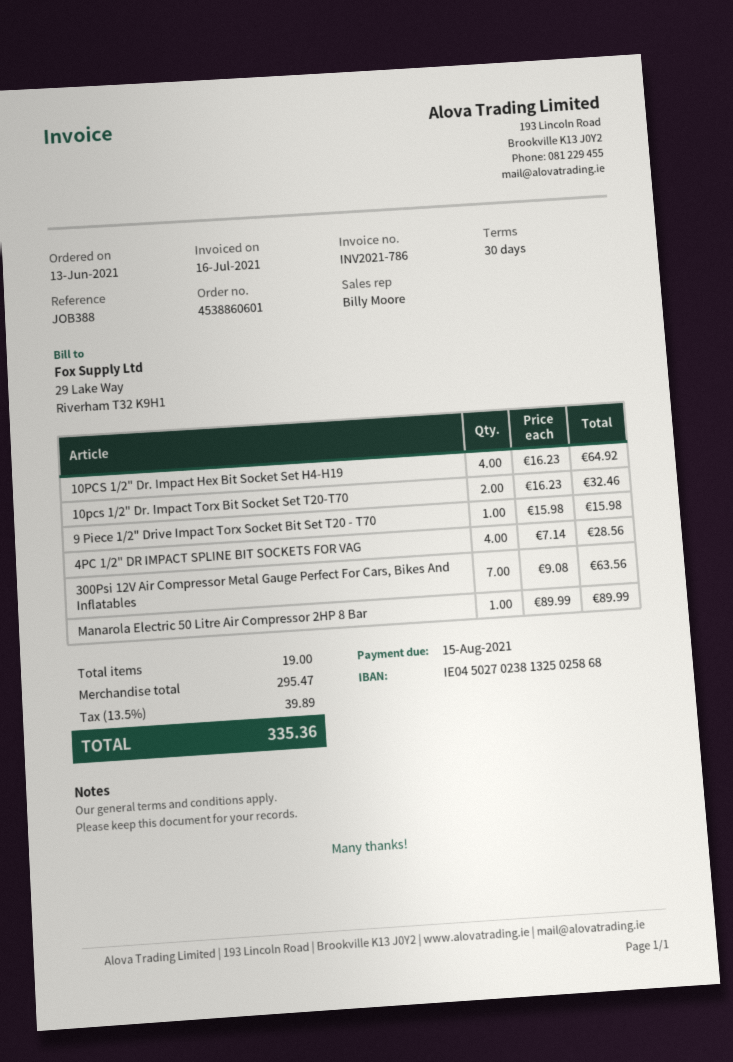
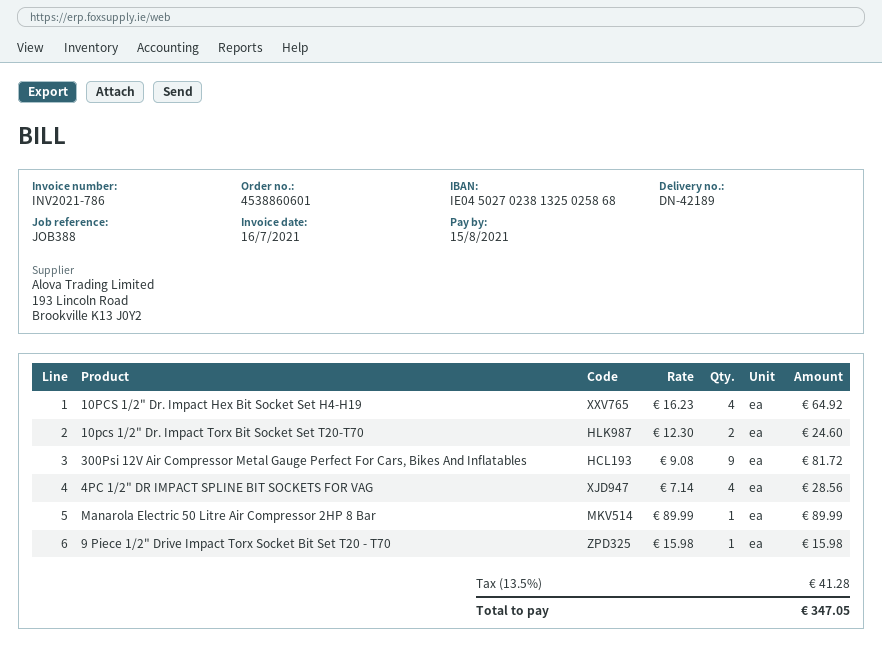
10pcs 1/2" Dr. Impact Torx Bit Socket Set T20-T70: 2 x 16.23 = 32.46 -> 2 x 12.30 = 24.60
300Psi 12V Air Compressor Metal Gauge Perfect For Cars, Bikes And Inflatables: 7 x 9.08 = 63.56 -> 9 x 9.08 = 81.72
tax: 13.5% = 39.89 -> 13.5% = 41.28
total: 335.36 -> 347.05

